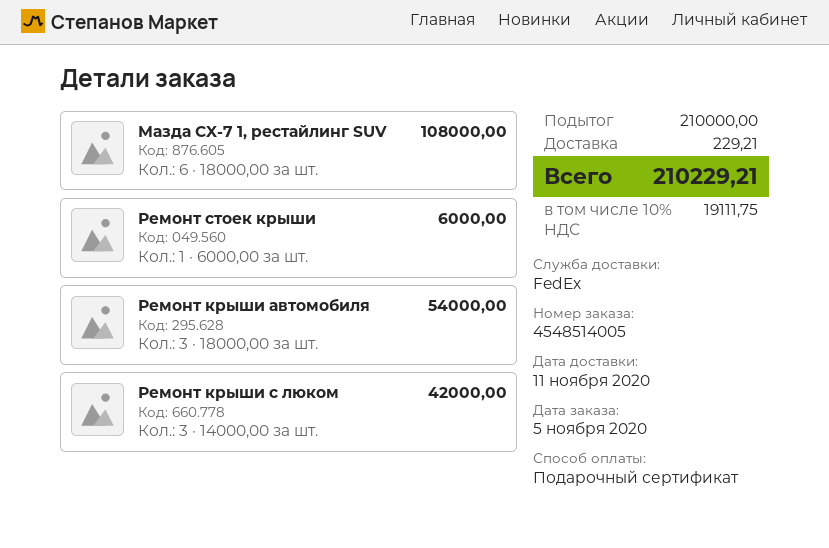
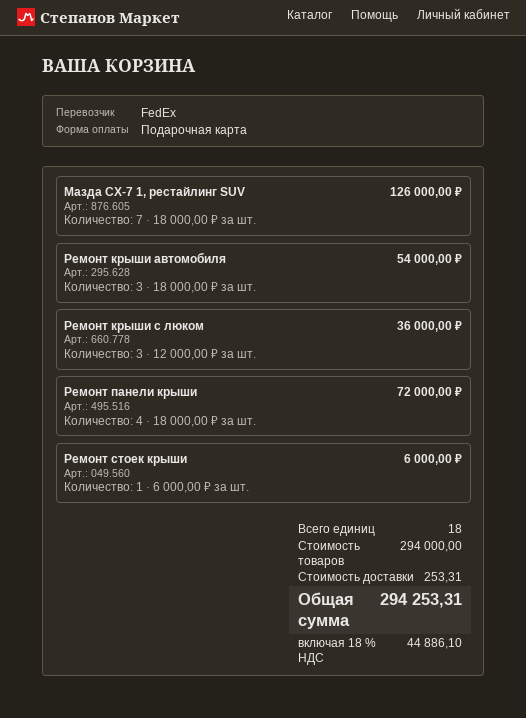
Мазда CX-7 1, рестайлинг SUV: 6 x 18000.00 = 108000.00 -> 7 x 18000.00 = 126000.00
Ремонт крыши с люком: 3 x 14000.00 = 42000.00 -> 3 x 12000.00 = 36000.00
Ремонт панели крыши: none -> 4 x 18000.00 = 72000.00
subtotal: 210000.00 -> 294000.00
shipping: 229.21 -> 253.31
tax: 10% = 19111.75 -> 18% = 44886.10
total: 210229.21 -> 294253.31

